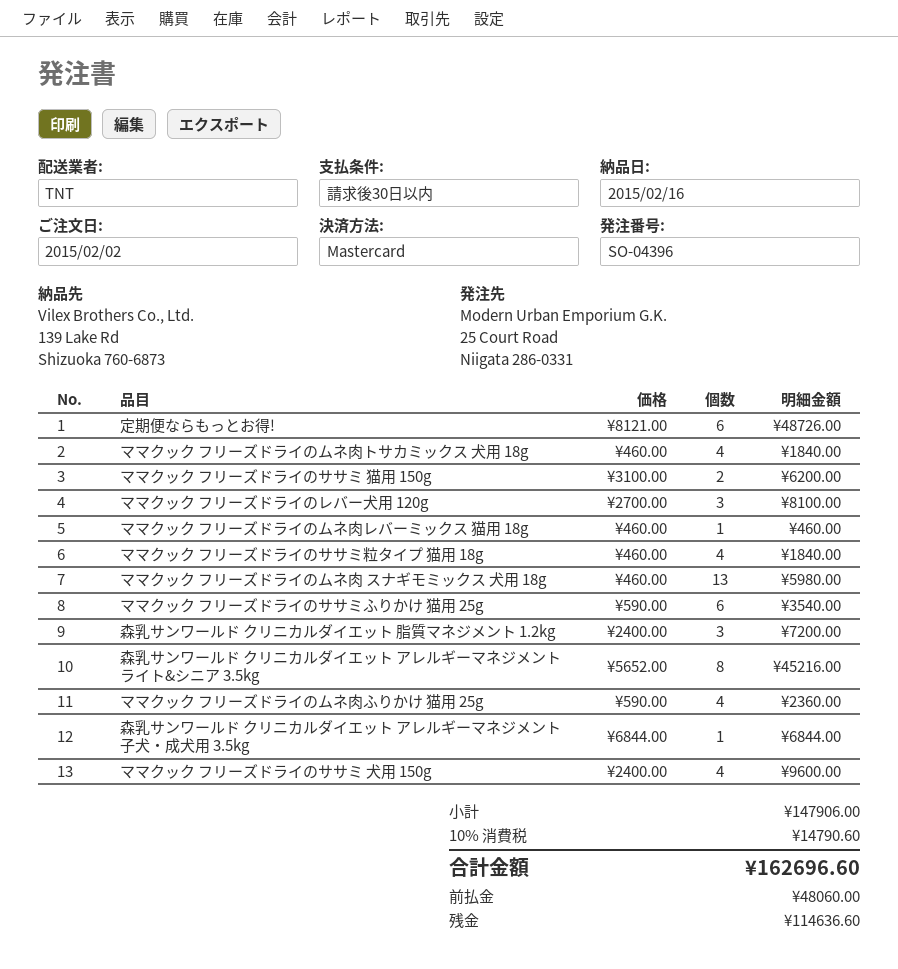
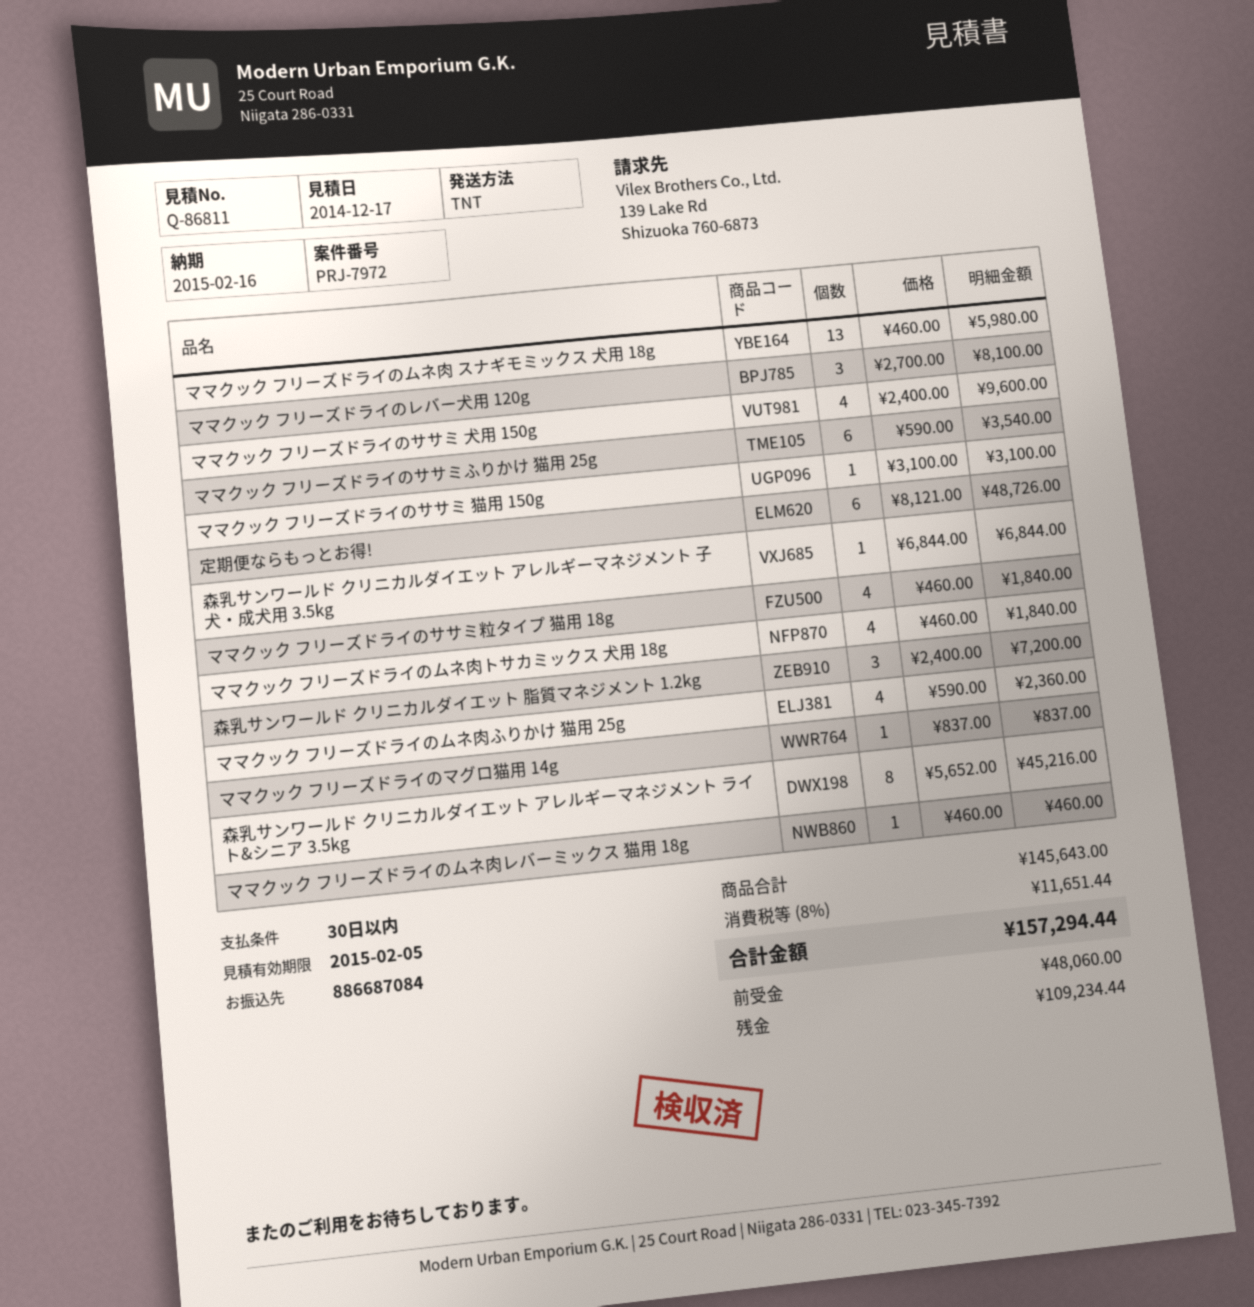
ママクック フリーズドライのササミ 猫用 150g: 2 x 3100.00 = 6200.00 -> 1 x 3100.00 = 3100.00
ママクック フリーズドライのマグロ猫用 14g: none -> 1 x 837.00 = 837.00
subtotal: 147906.00 -> 145643.00
tax: 10% = 14790.60 -> 8% = 11651.44
total: 162696.60 -> 157294.44
balance: 114636.60 -> 109234.44

